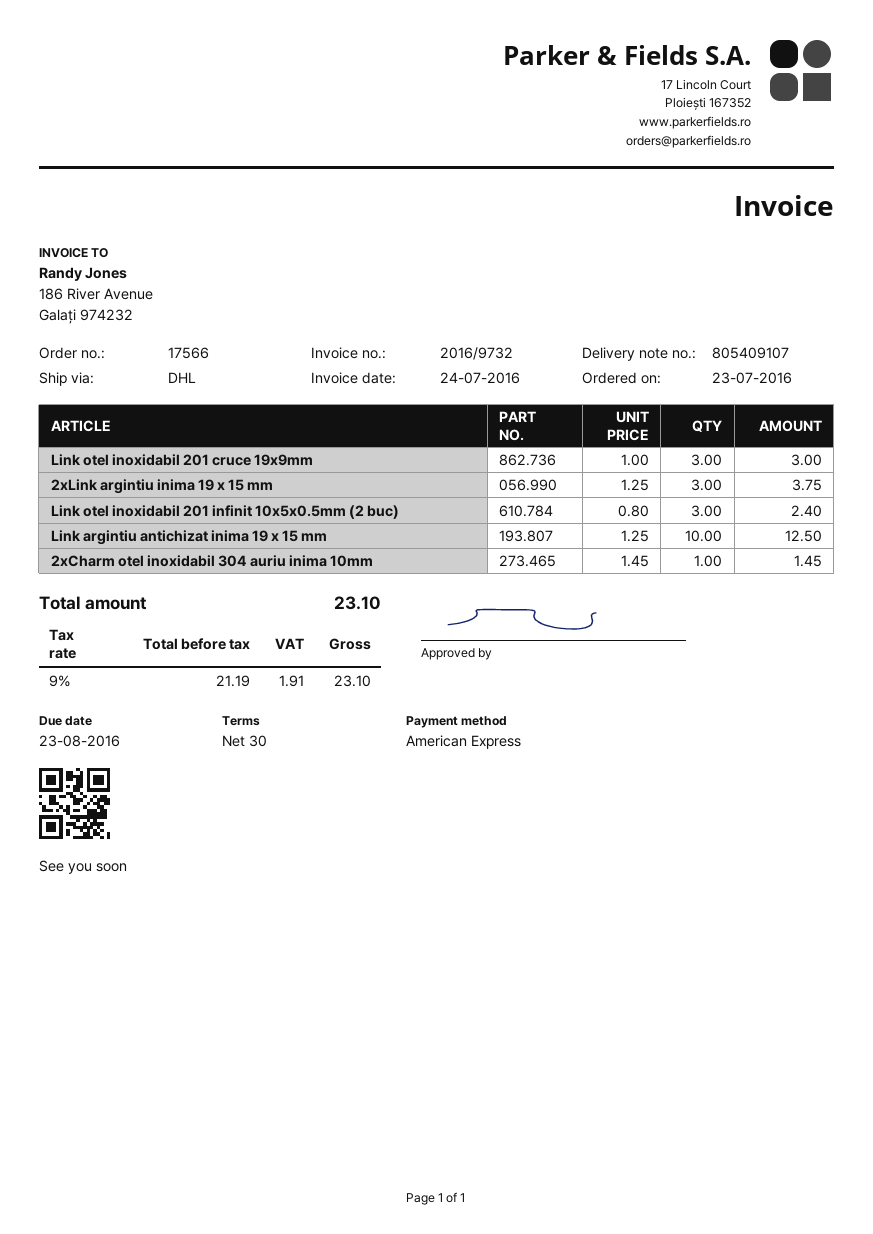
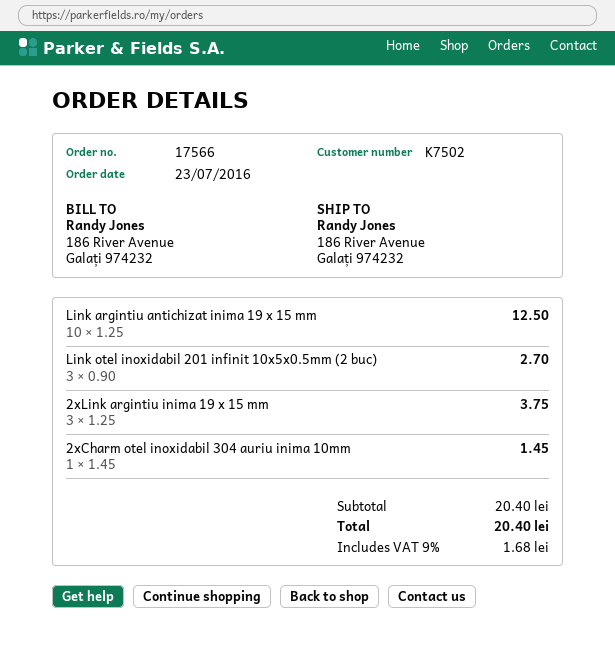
Link otel inoxidabil 201 cruce 19x9mm: 3 x 1.00 = 3.00 -> none
Link otel inoxidabil 201 infinit 10x5x0.5mm (2 buc): 3 x 0.80 = 2.40 -> 3 x 0.90 = 2.70
tax: 9% = 1.91 -> 9% = 1.68
total: 23.10 -> 20.40

